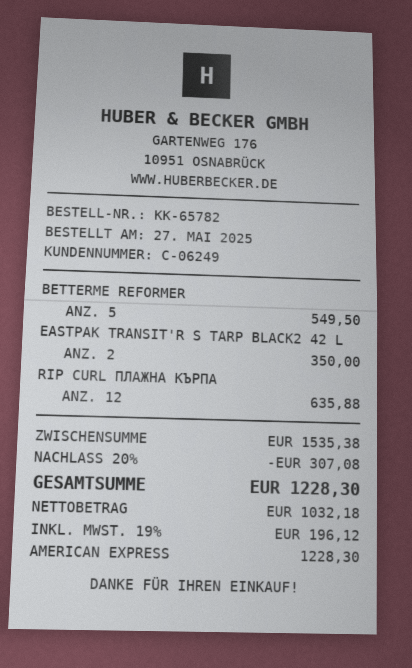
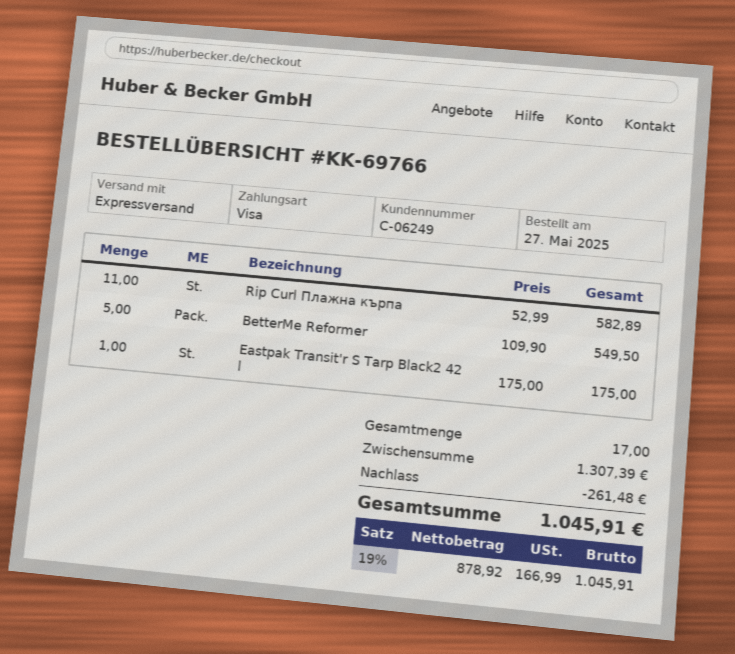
order number: KK-65782 -> KK-69766
payment method: American Express -> Visa
EASTPAK TRANSIT'R S TARP BLACK2 42 L: 2 for 350.00 -> 1 for 175.00
RIP CURL ПЛАЖНА КЪРПА: 12 for 635.88 -> 11 for 582.89
subtotal: 1535.38 -> 1307.39
discount: 307.08 -> 261.48
net: 1032.18 -> 878.92
tax: 19% = 196.12 -> 19% = 166.99
total: 1228.30 -> 1045.91

